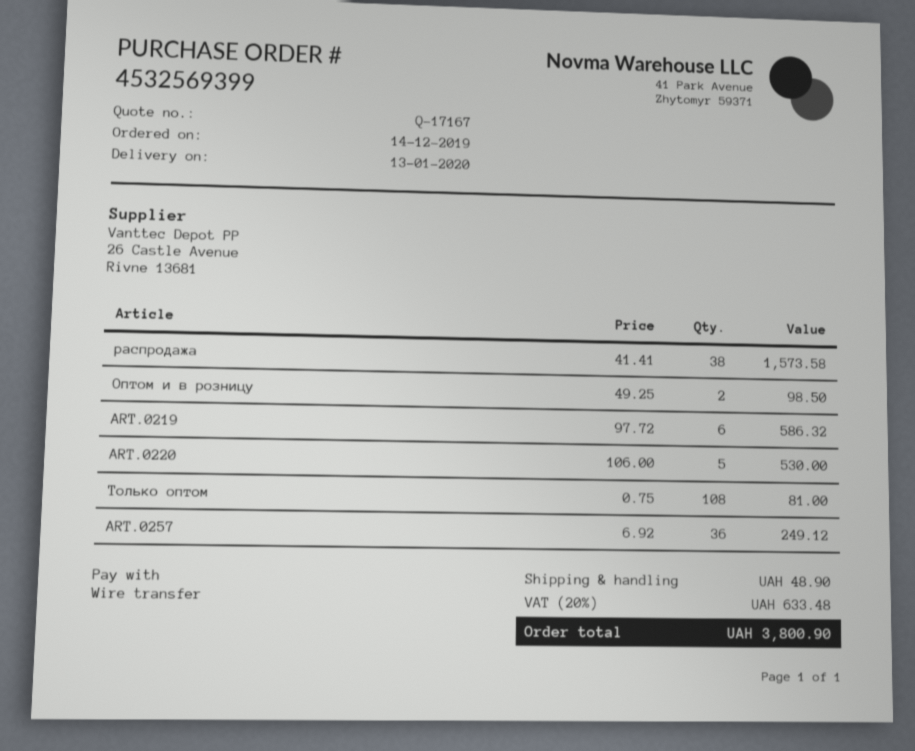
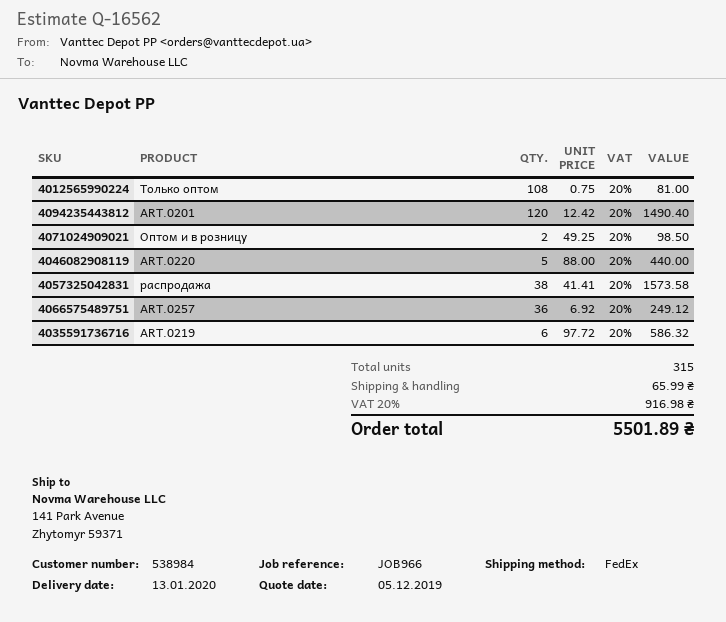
quote number: Q-17167 -> Q-16562
ART.0220: 5 x 106.00 = 530.00 -> 5 x 88.00 = 440.00
ART.0201: none -> 120 x 12.42 = 1490.40
shipping: 48.90 -> 65.99
tax: 20% = 633.48 -> 20% = 916.98
total: 3800.90 -> 5501.89

